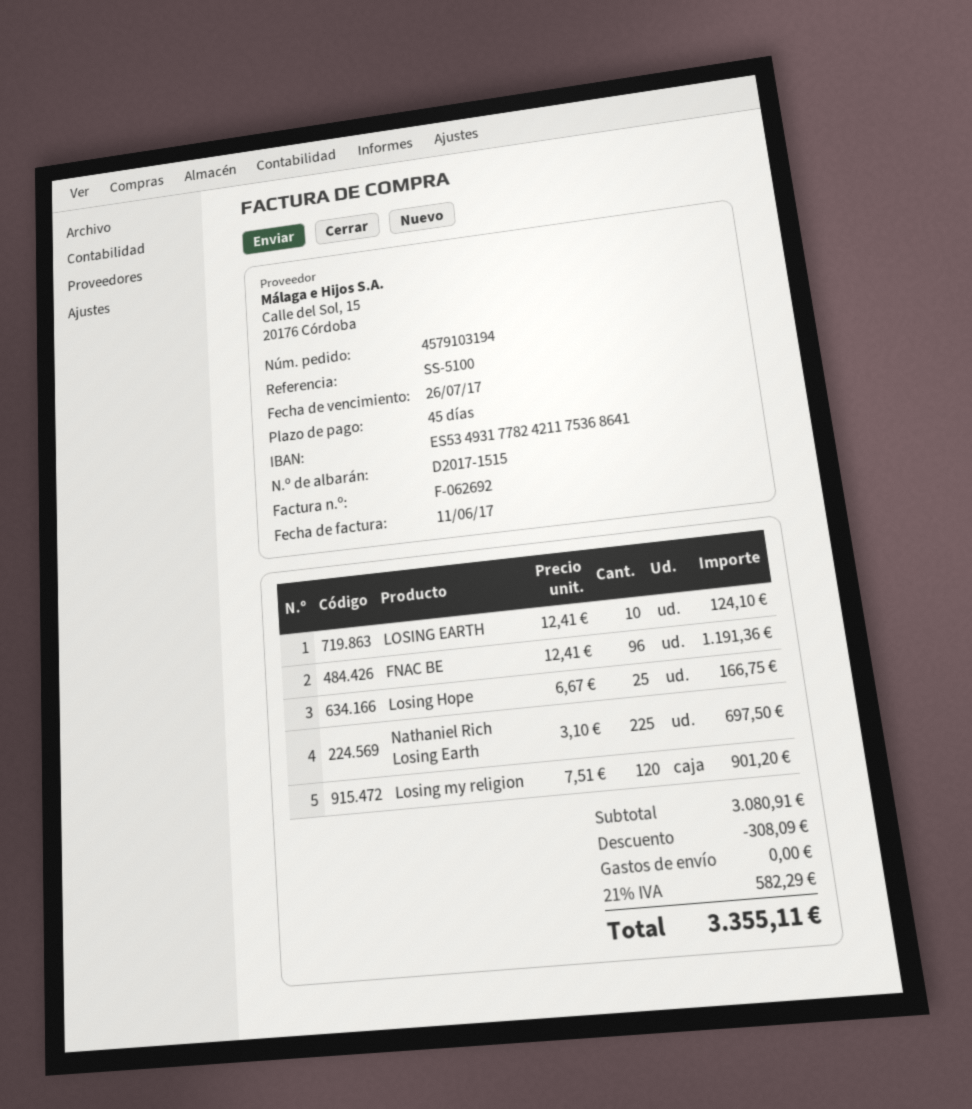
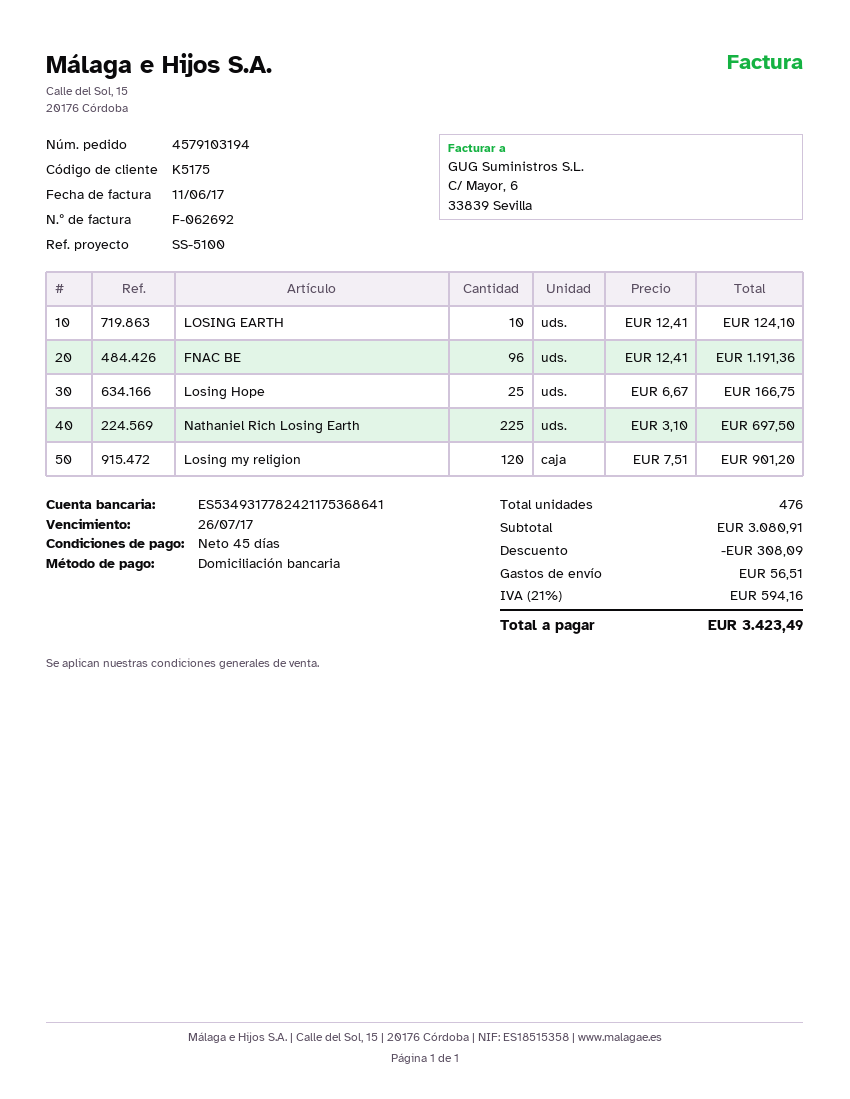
shipping: 0.00 -> 56.51
tax: 21% = 582.29 -> 21% = 594.16
total: 3355.11 -> 3423.49

